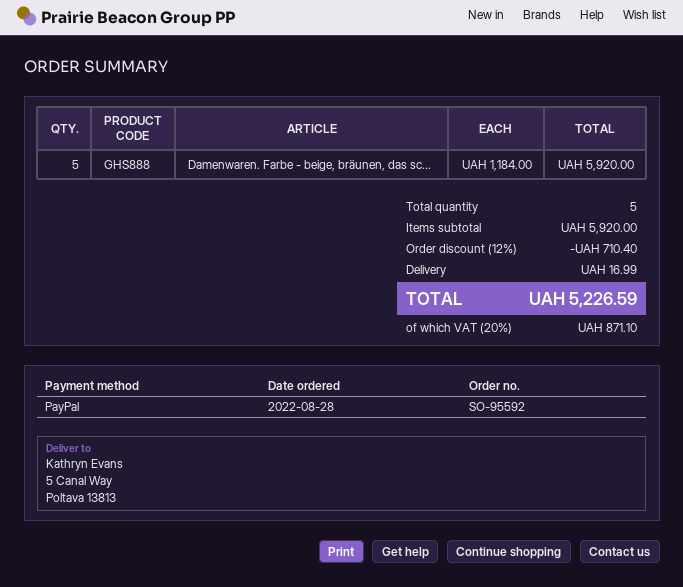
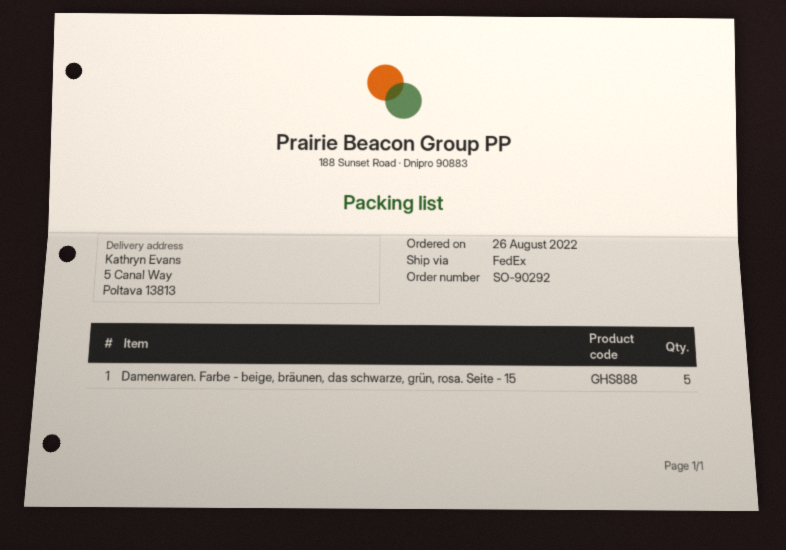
order number: SO-95592 -> SO-90292
order date: 2022-08-28 -> 2022-08-26

